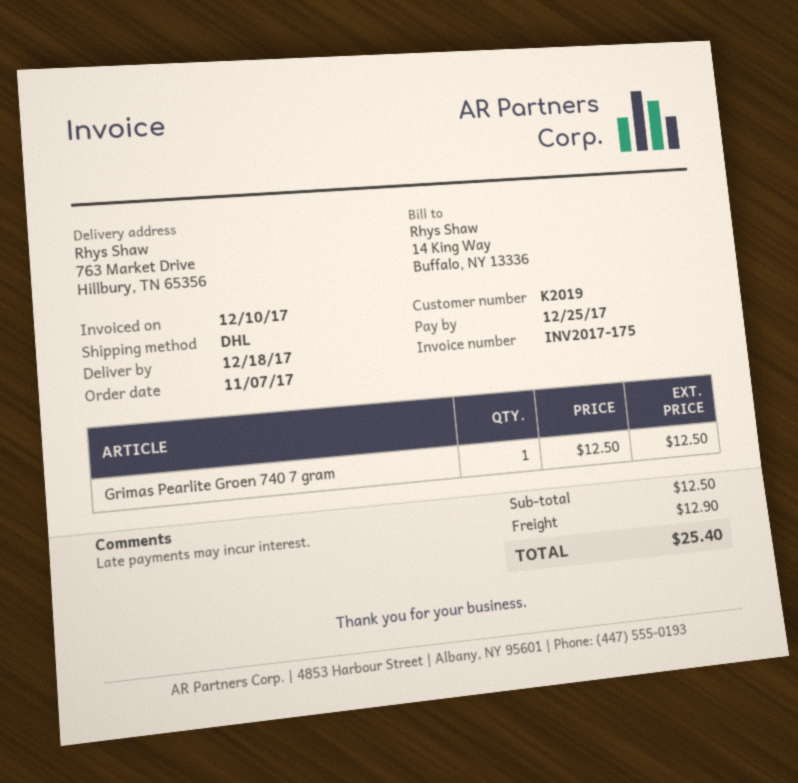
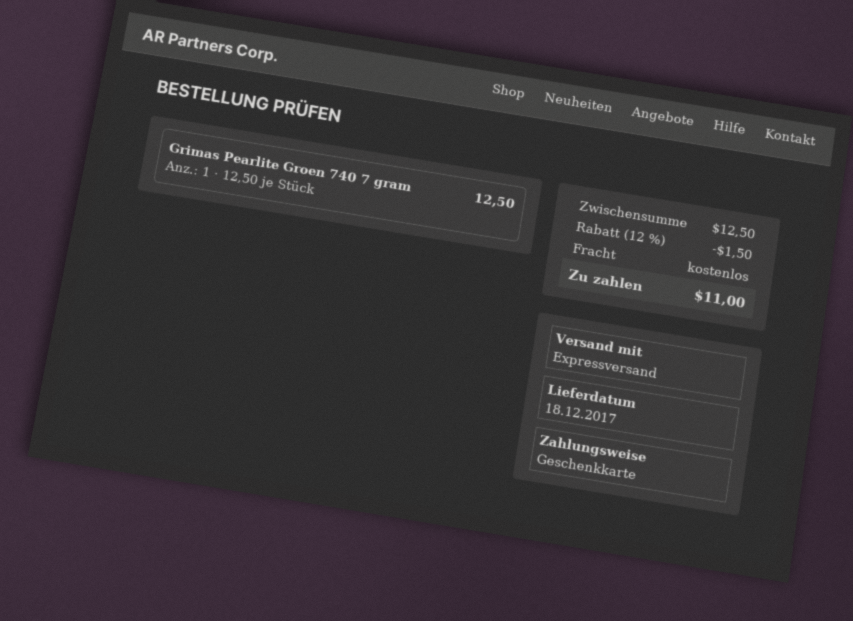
shipping method: DHL -> express
discount: none -> 12% = 1.50
shipping: 12.90 -> 0.00
total: 25.40 -> 11.00

